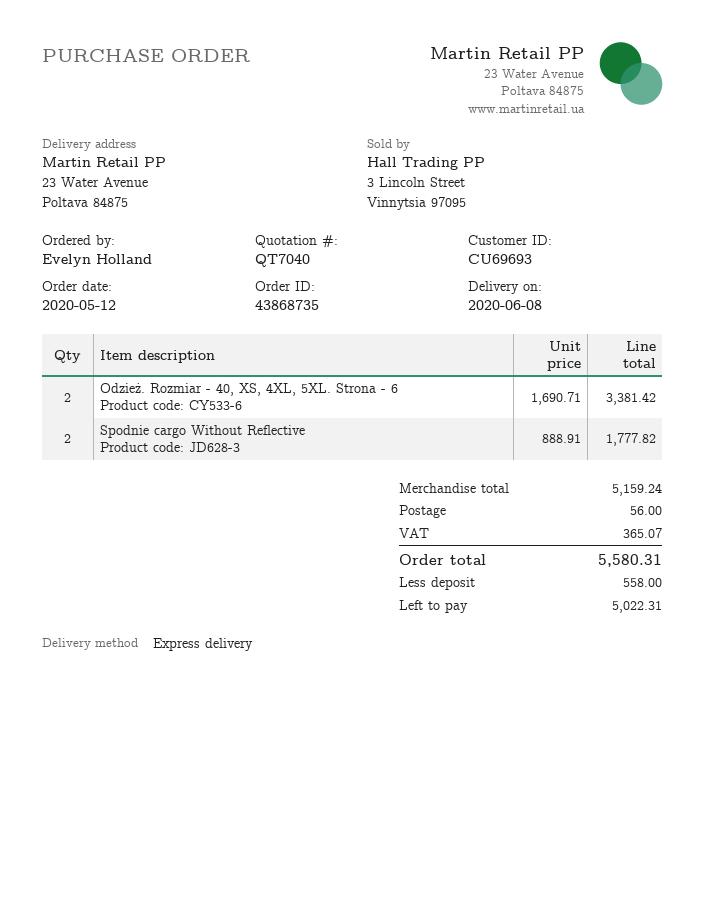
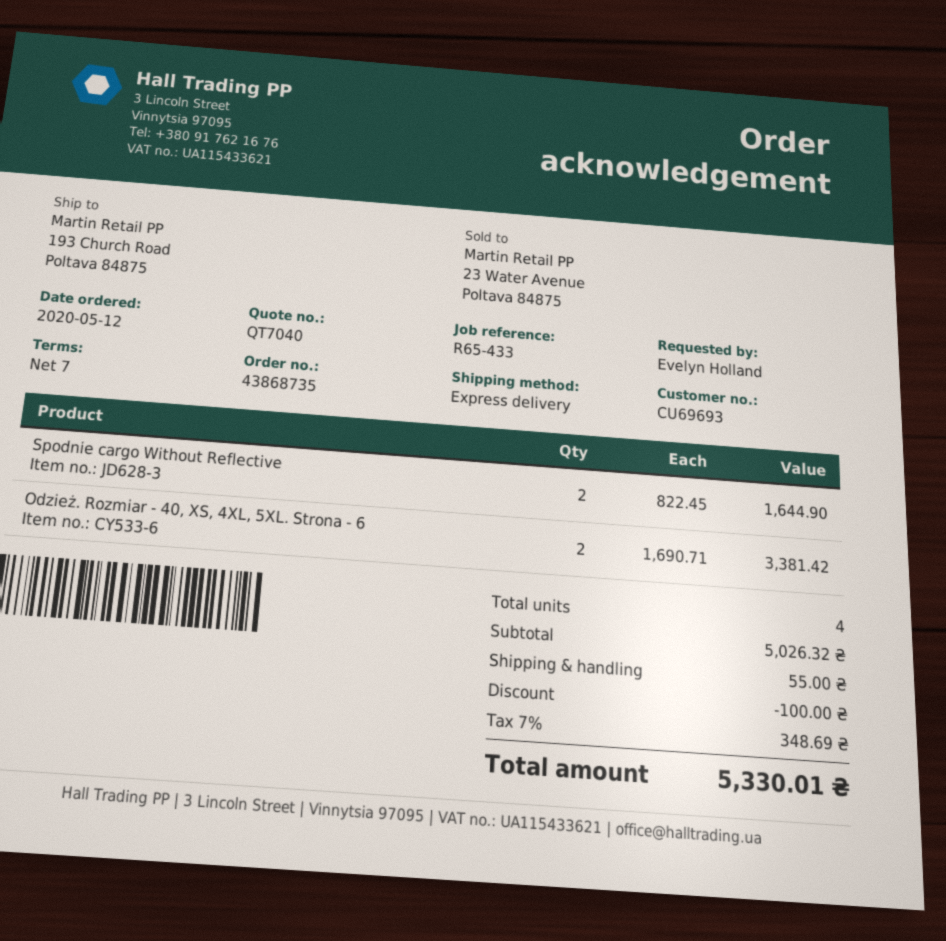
ship to: 23 Water Avenue, Poltava 84875 -> 193 Church Road, Poltava 84875
Spodnie cargo Without Reflective: 2 x 888.91 = 1777.82 -> 2 x 822.45 = 1644.90
subtotal: 5159.24 -> 5026.32
discount: none -> 100.00
shipping: 56.00 -> 55.00
tax: 365.07 -> 348.69
total: 5580.31 -> 5330.01

